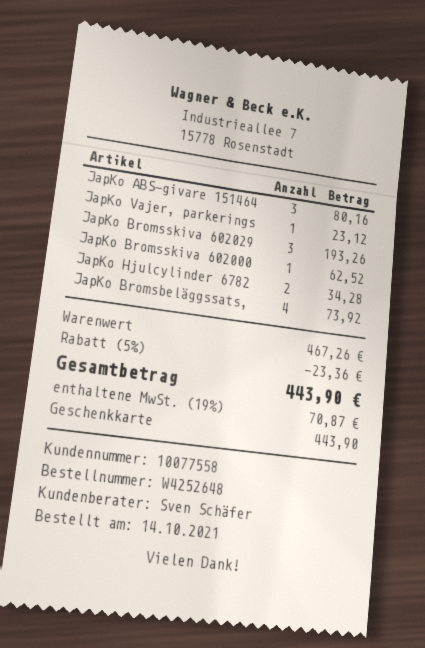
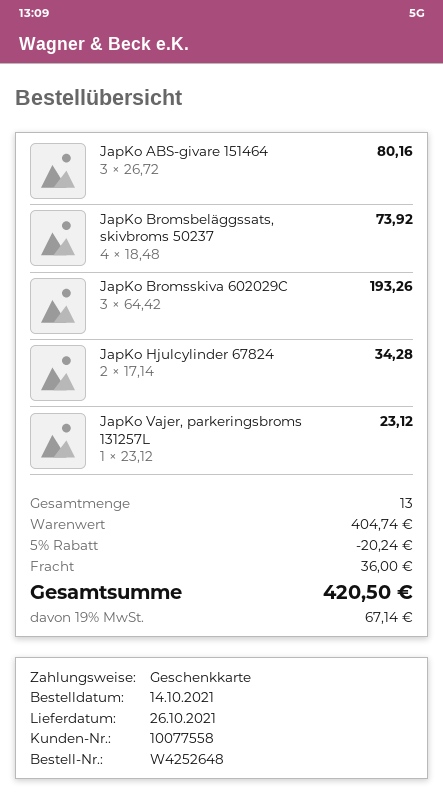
JapKo Bromsskiva 602000: 1 for 62.52 -> none
subtotal: 467.26 -> 404.74
discount: 5% = 23.36 -> 5% = 20.24
shipping: none -> 36.00
tax: 19% = 70.87 -> 19% = 67.14
total: 443.90 -> 420.50

